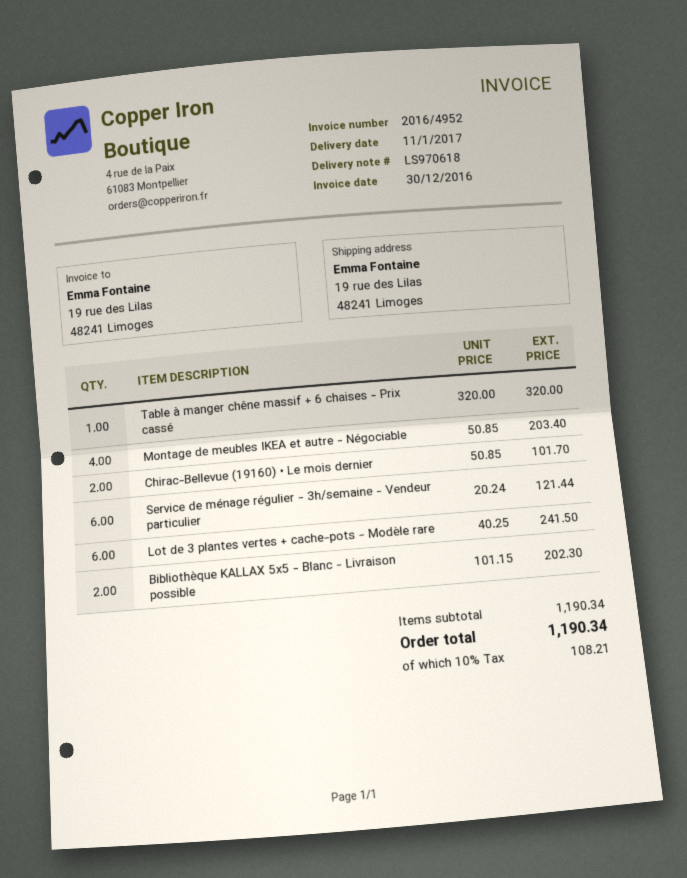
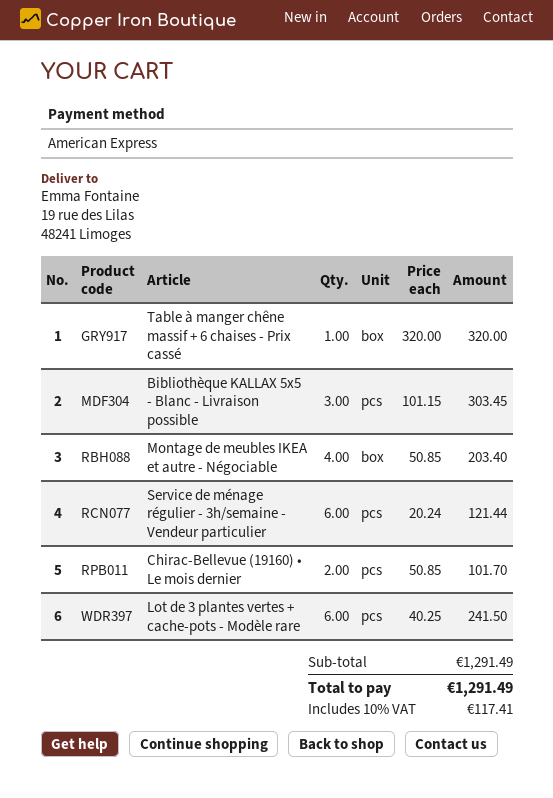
Bibliothèque KALLAX 5x5 - Blanc - Livraison possible: 2 x 101.15 = 202.30 -> 3 x 101.15 = 303.45
subtotal: 1190.34 -> 1291.49
tax: 10% = 108.21 -> 10% = 117.41
total: 1190.34 -> 1291.49

